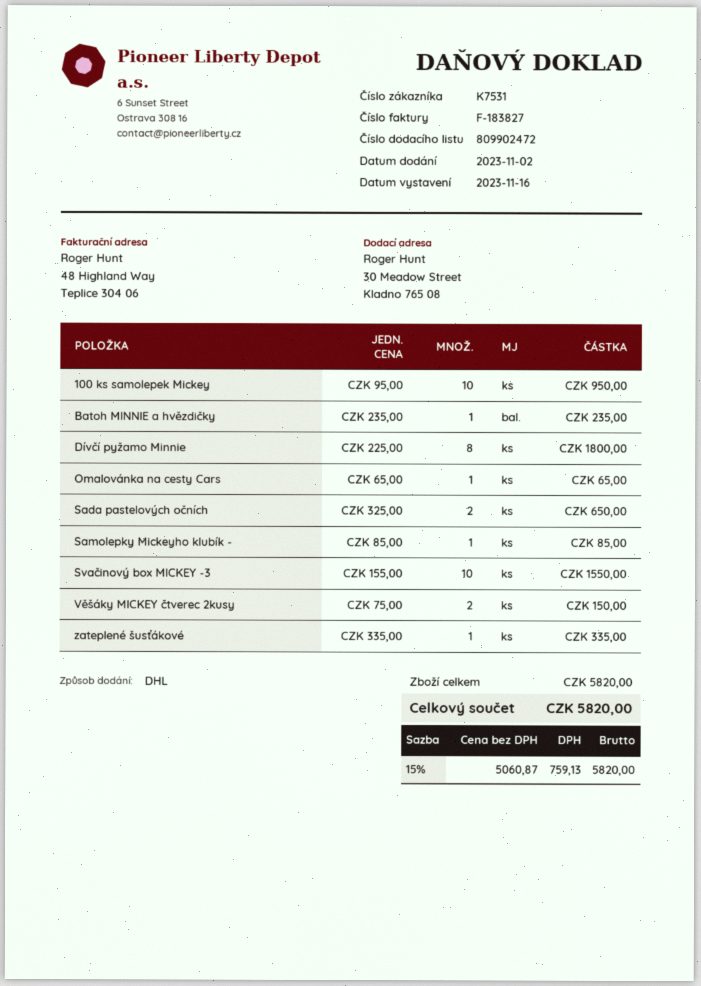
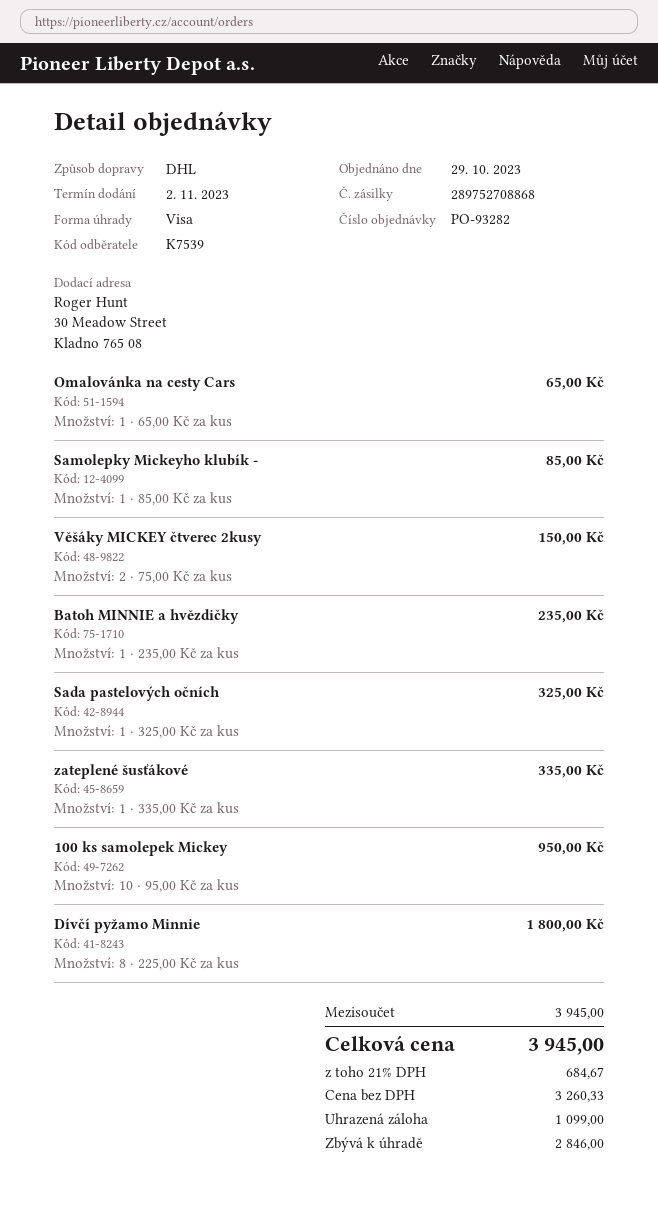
customer number: K7531 -> K7539
Sada pastelových očních: 2 x 325.00 = 650.00 -> 1 x 325.00 = 325.00
Svačinový box MICKEY -3: 10 x 155.00 = 1550.00 -> none
subtotal: 5820.00 -> 3945.00
net: 5060.87 -> 3260.33
tax: 15% = 759.13 -> 21% = 684.67
total: 5820.00 -> 3945.00

